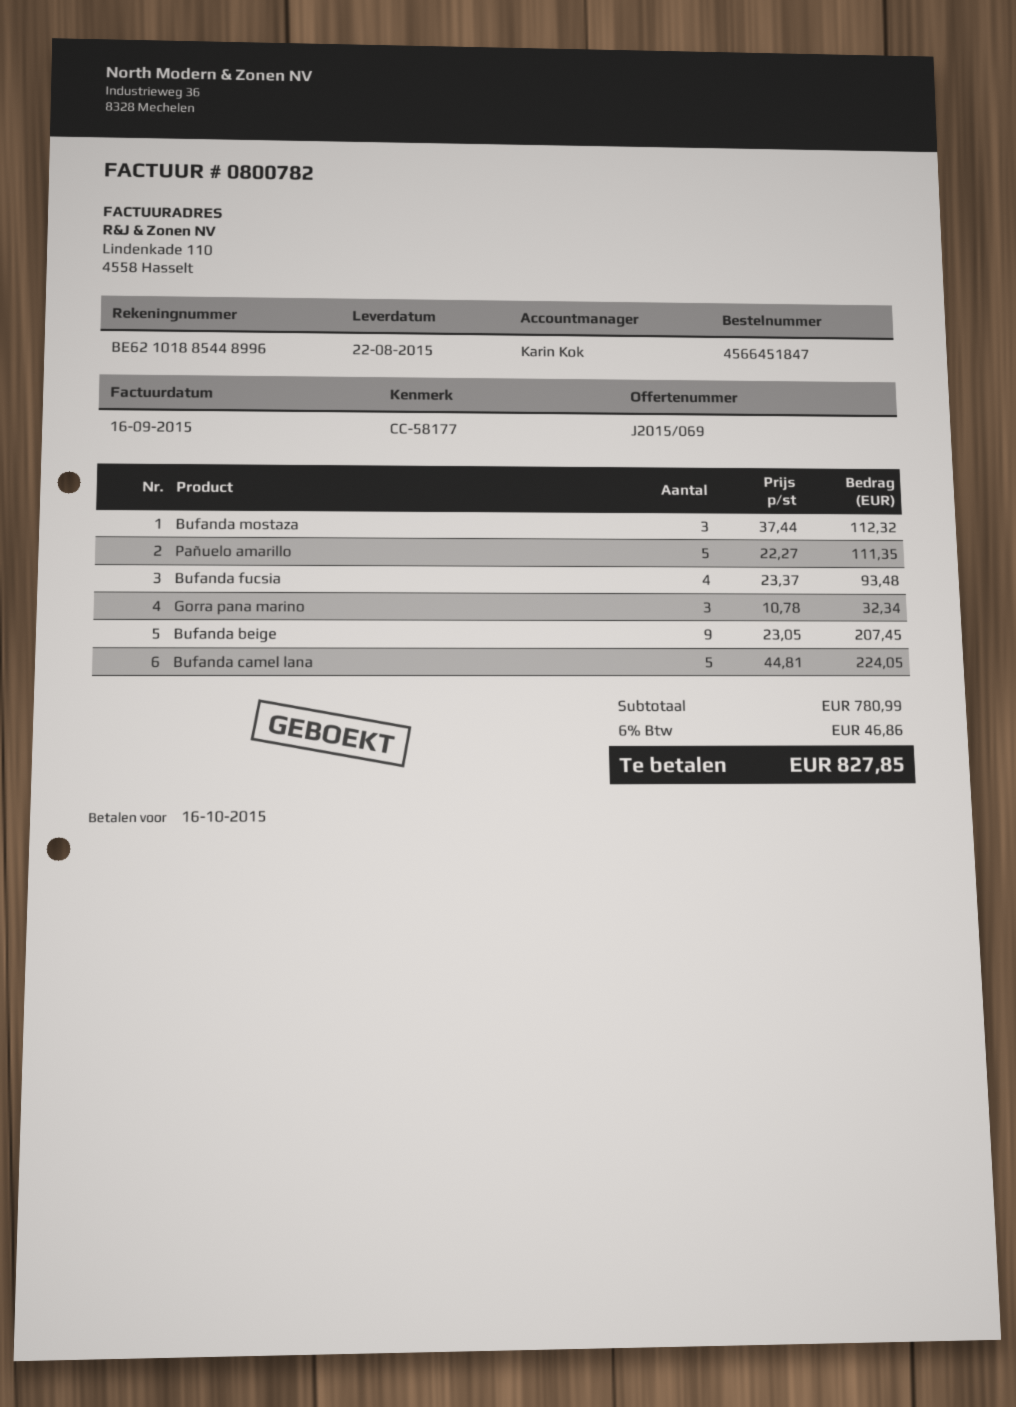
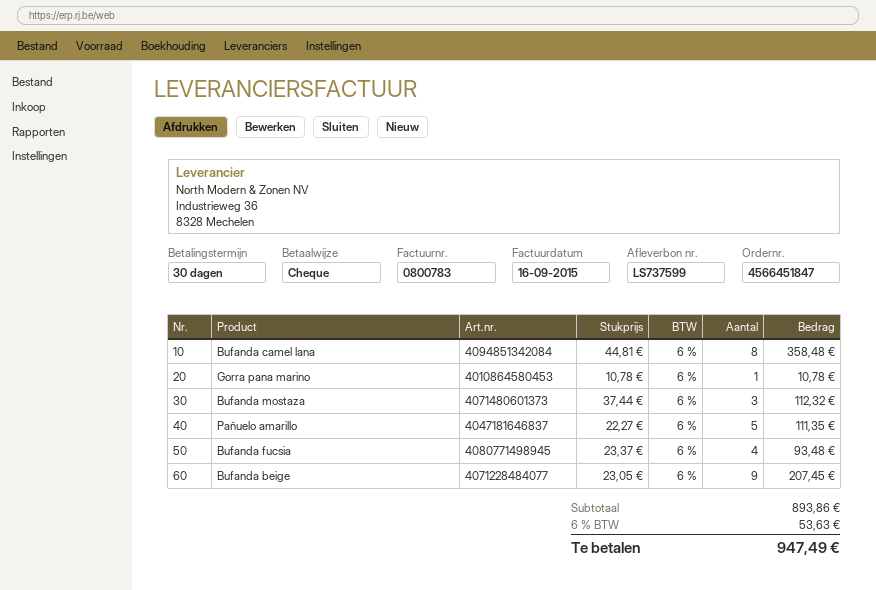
invoice number: 0800782 -> 0800783
Gorra pana marino: 3 x 10.78 = 32.34 -> 1 x 10.78 = 10.78
Bufanda camel lana: 5 x 44.81 = 224.05 -> 8 x 44.81 = 358.48
subtotal: 780.99 -> 893.86
tax: 6% = 46.86 -> 6% = 53.63
total: 827.85 -> 947.49

